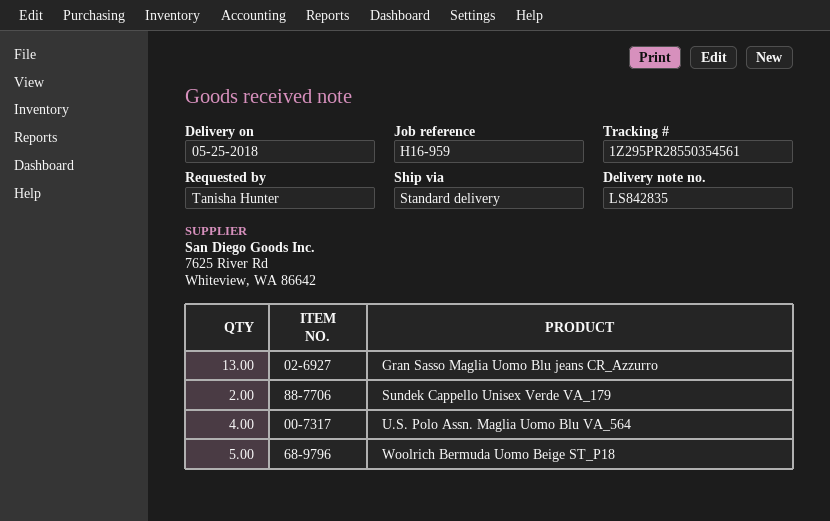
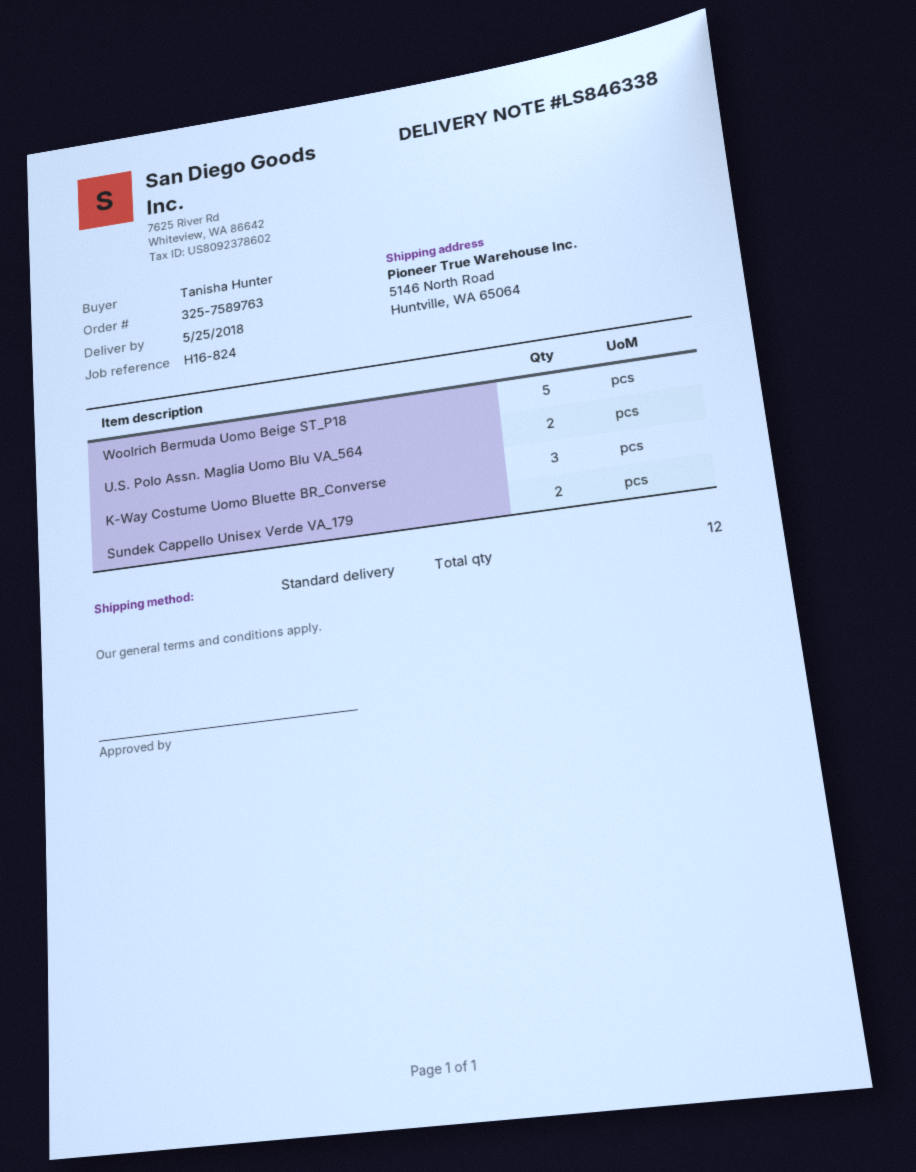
delivery note number: LS842835 -> LS846338
reference: H16-959 -> H16-824
Gran Sasso Maglia Uomo Blu jeans CR_Azzurro: 13 -> none
U.S. Polo Assn. Maglia Uomo Blu VA_564: 4 -> 2
K-Way Costume Uomo Bluette BR_Converse: none -> 3

